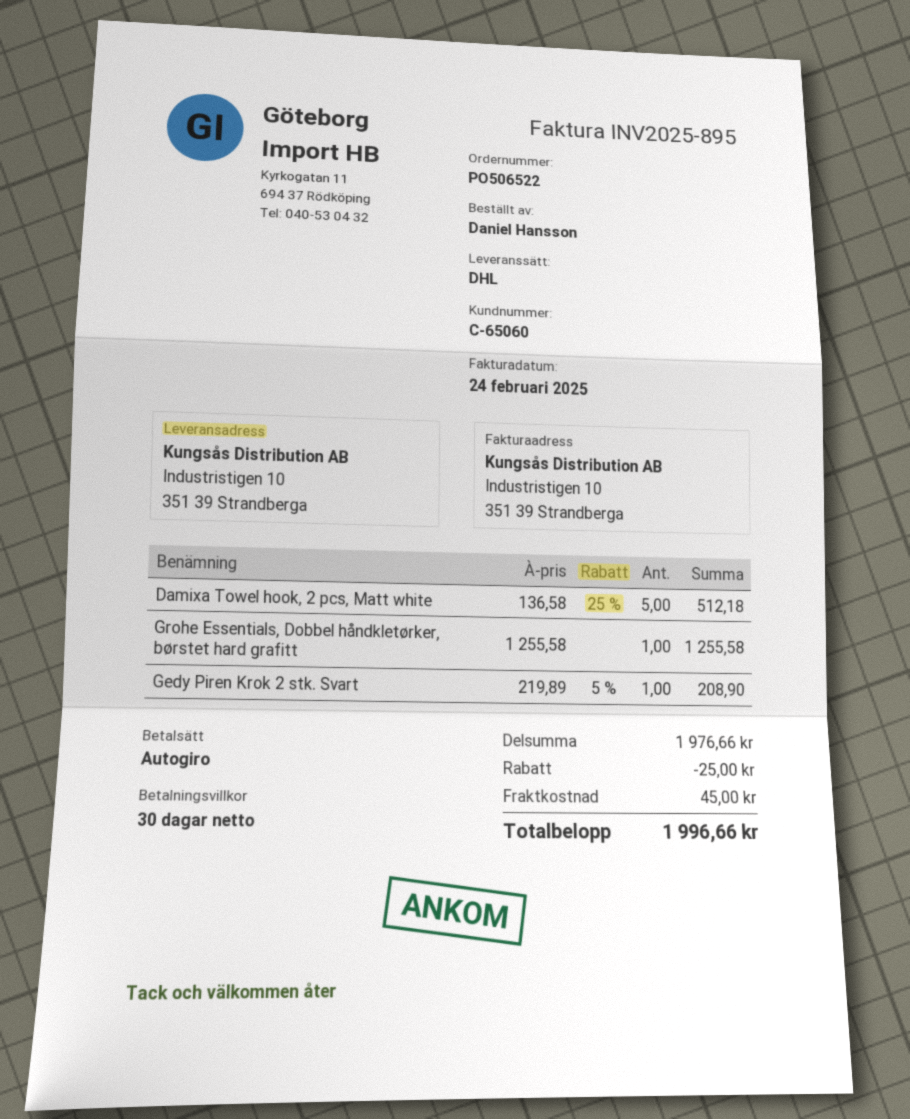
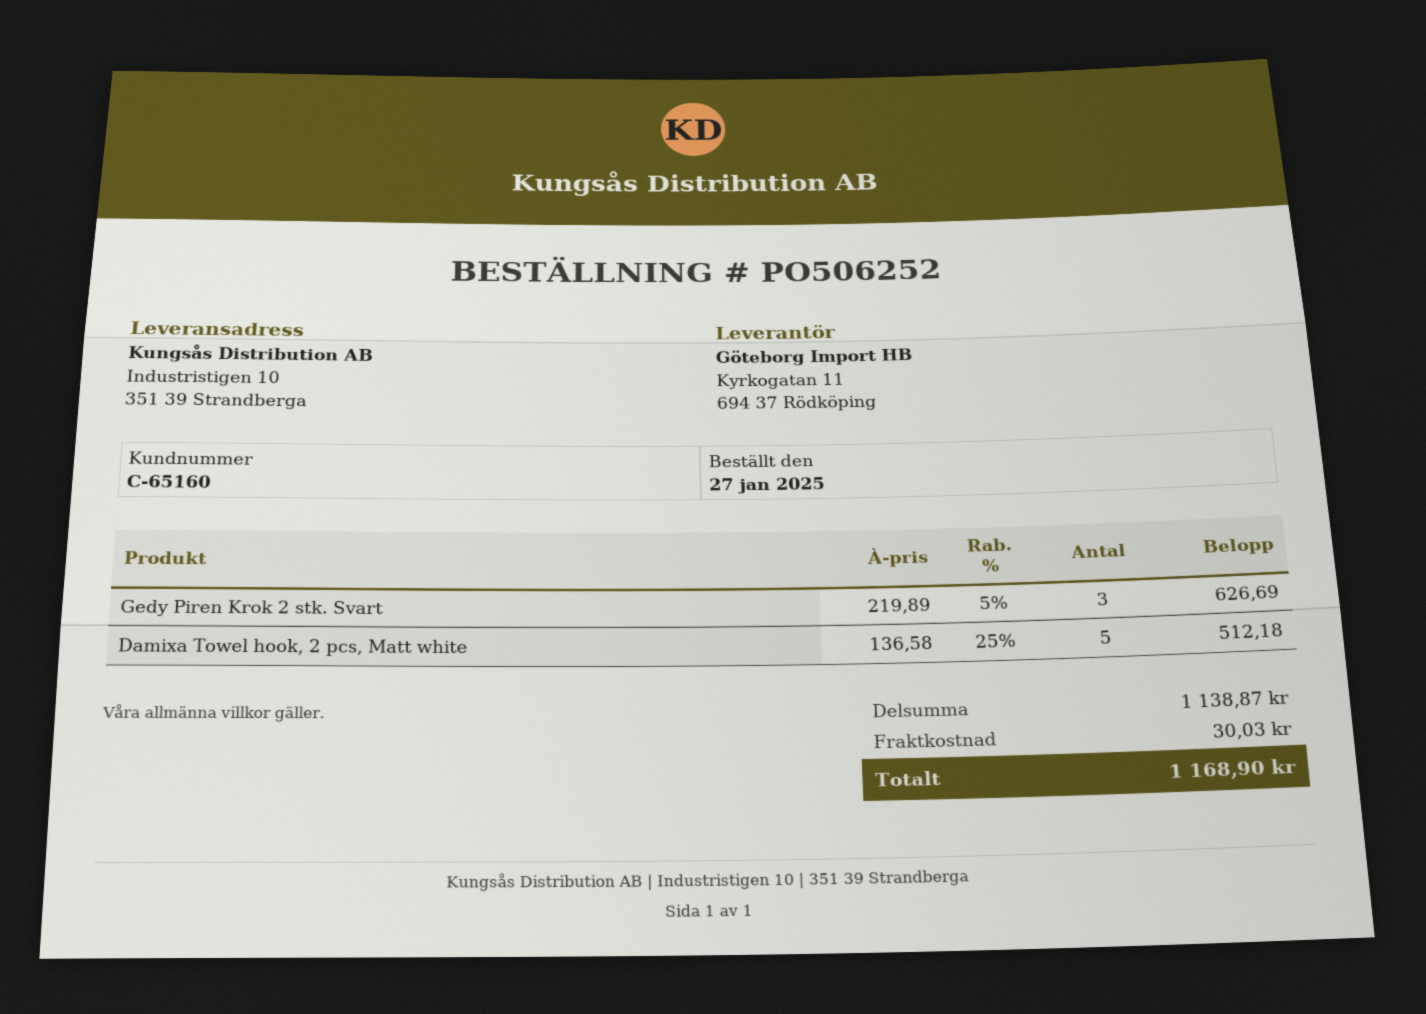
order number: PO506522 -> PO506252
customer number: C-65060 -> C-65160
Grohe Essentials, Dobbel håndkletørker, børstet hard grafitt: 1 x 1255.58 = 1255.58 -> none
Gedy Piren Krok 2 stk. Svart: 1 x 219.89 - 5% = 208.90 -> 3 x 219.89 - 5% = 626.69
subtotal: 1976.66 -> 1138.87
discount: 25.00 -> none
shipping: 45.00 -> 30.03
total: 1996.66 -> 1168.90

